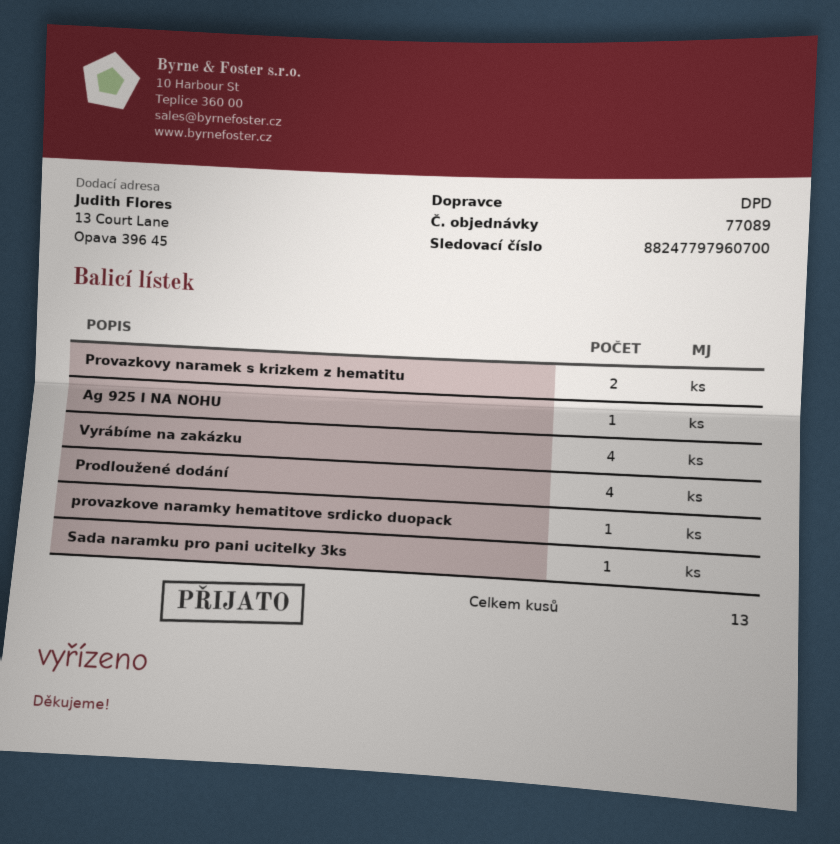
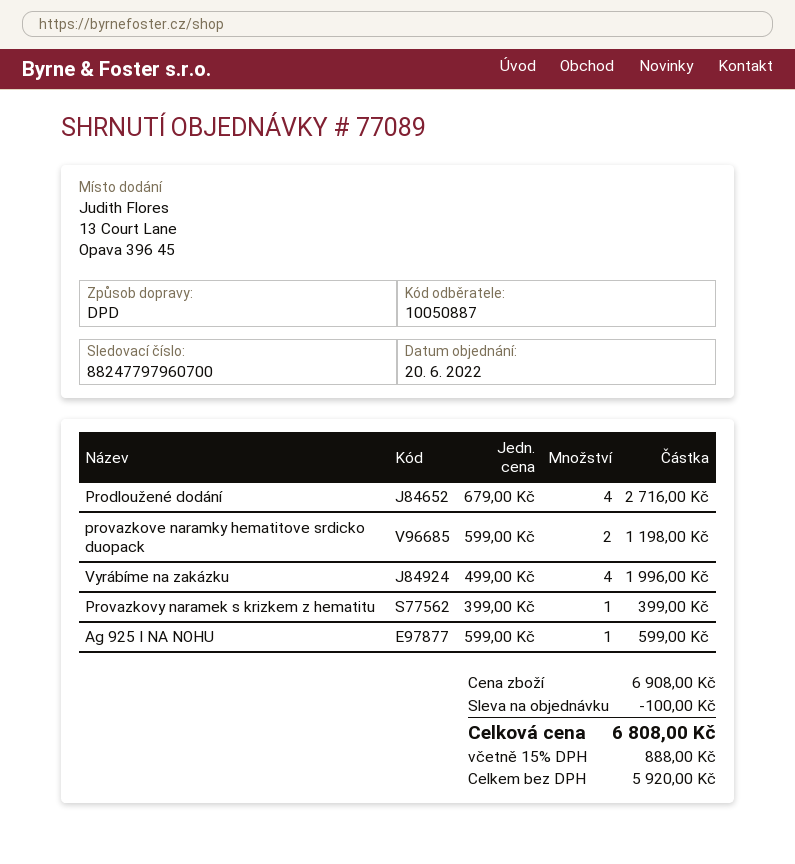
Provazkovy naramek s krizkem z hematitu: 2 -> 1
provazkove naramky hematitove srdicko duopack: 1 -> 2
Sada naramku pro pani ucitelky 3ks: 1 -> none

